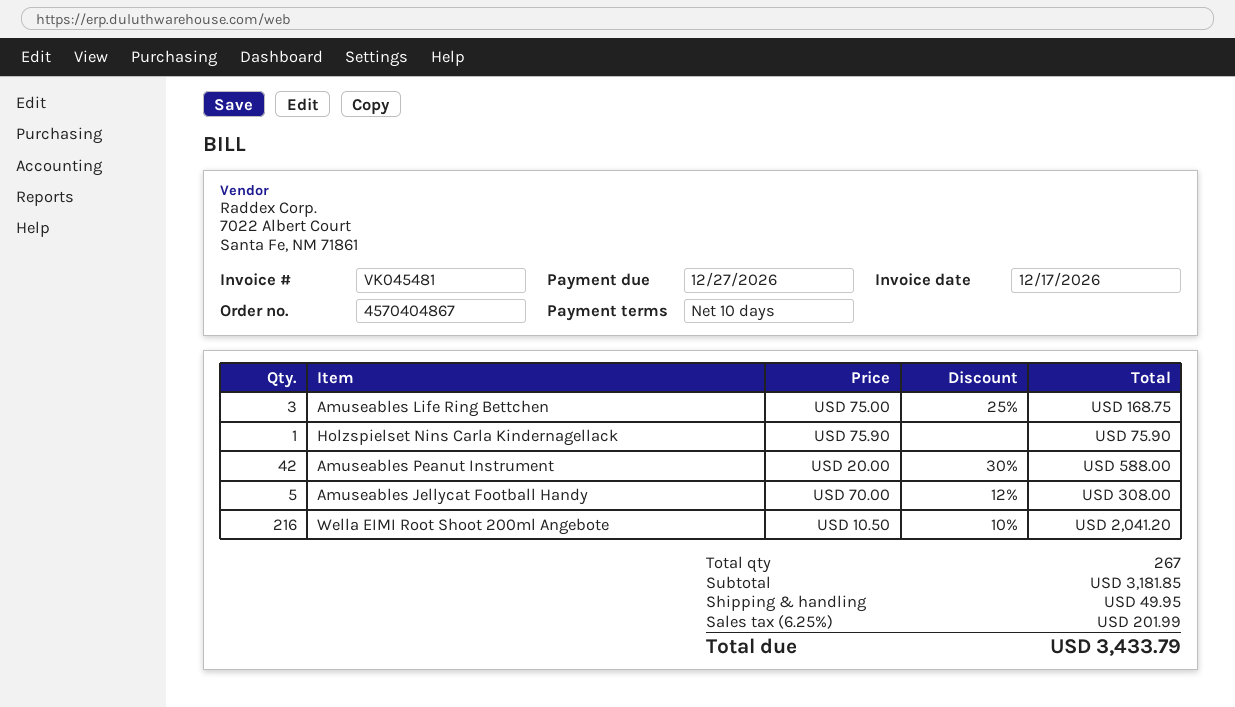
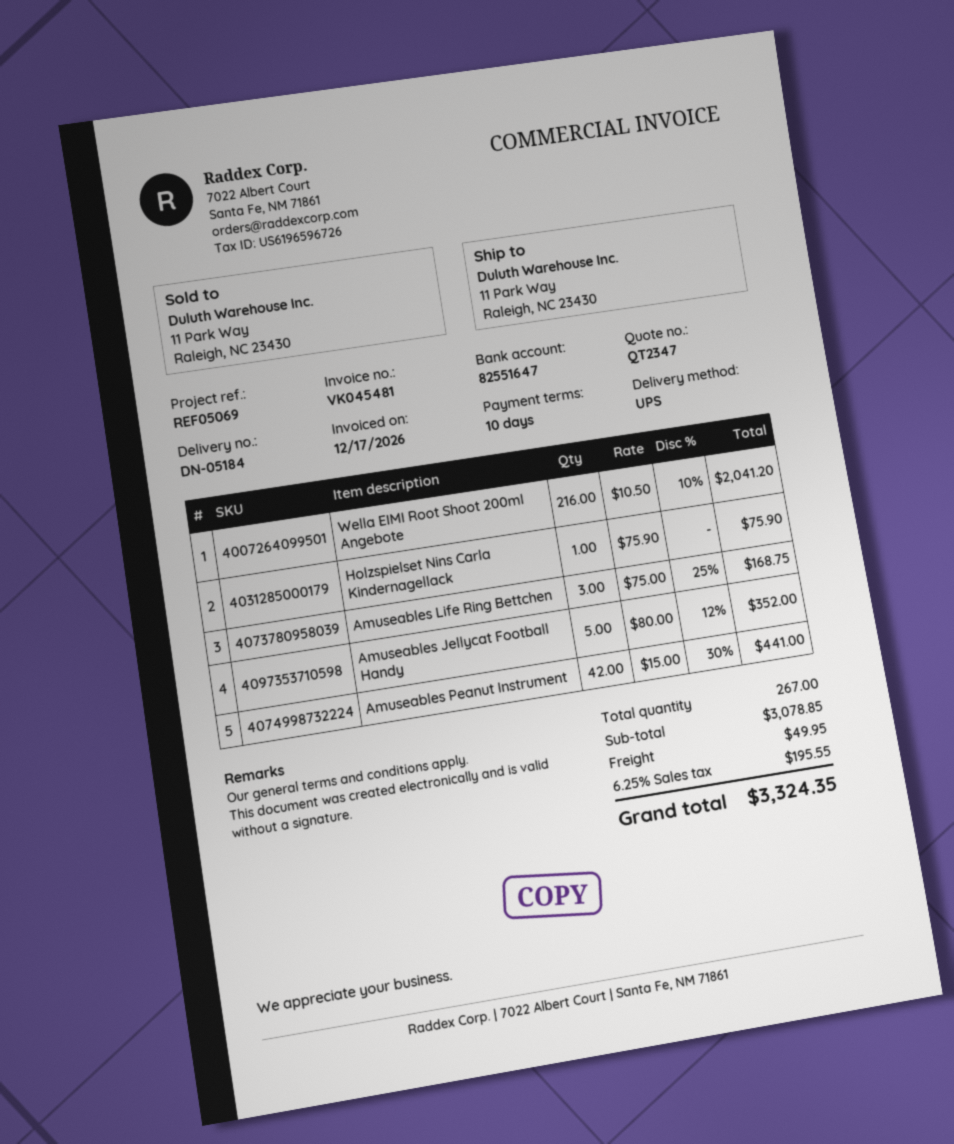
Amuseables Peanut Instrument: 42 x 20.00 - 30% = 588.00 -> 42 x 15.00 - 30% = 441.00
Amuseables Jellycat Football Handy: 5 x 70.00 - 12% = 308.00 -> 5 x 80.00 - 12% = 352.00
subtotal: 3181.85 -> 3078.85
tax: 6.25% = 201.99 -> 6.25% = 195.55
total: 3433.79 -> 3324.35

